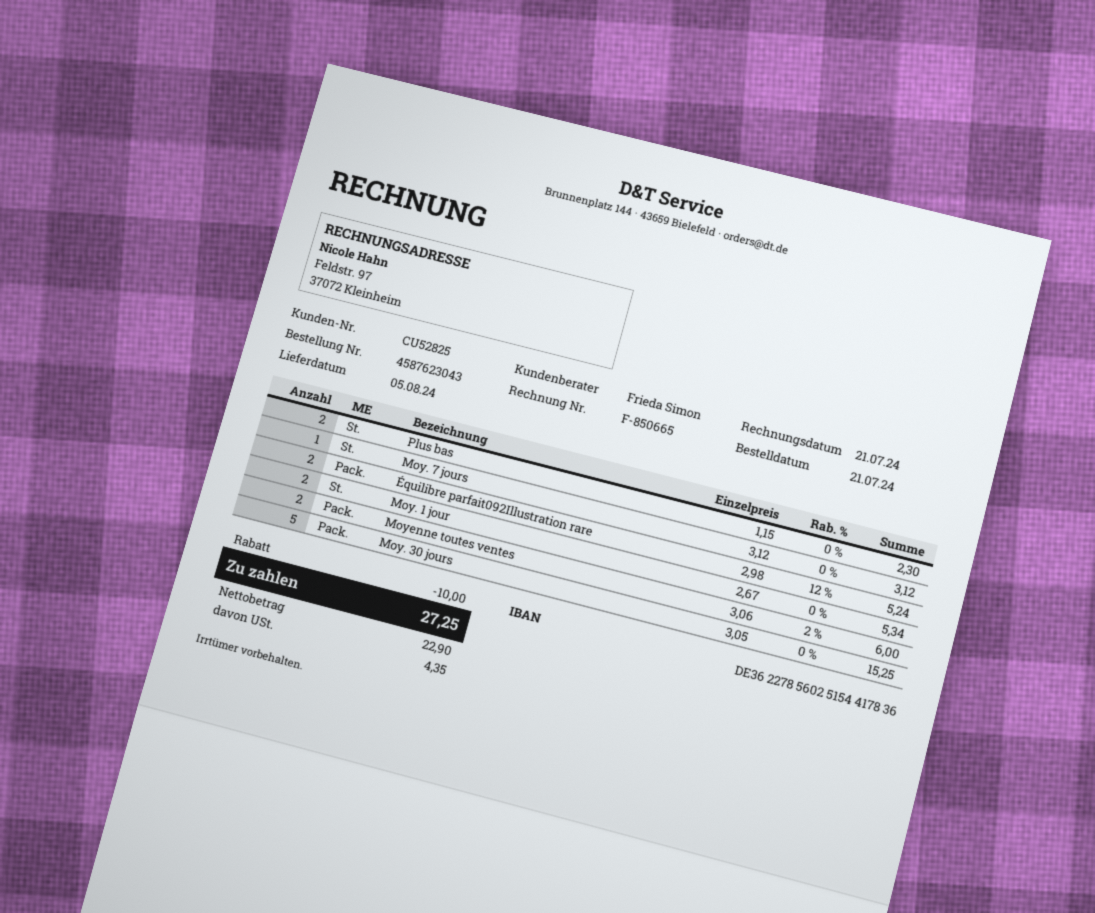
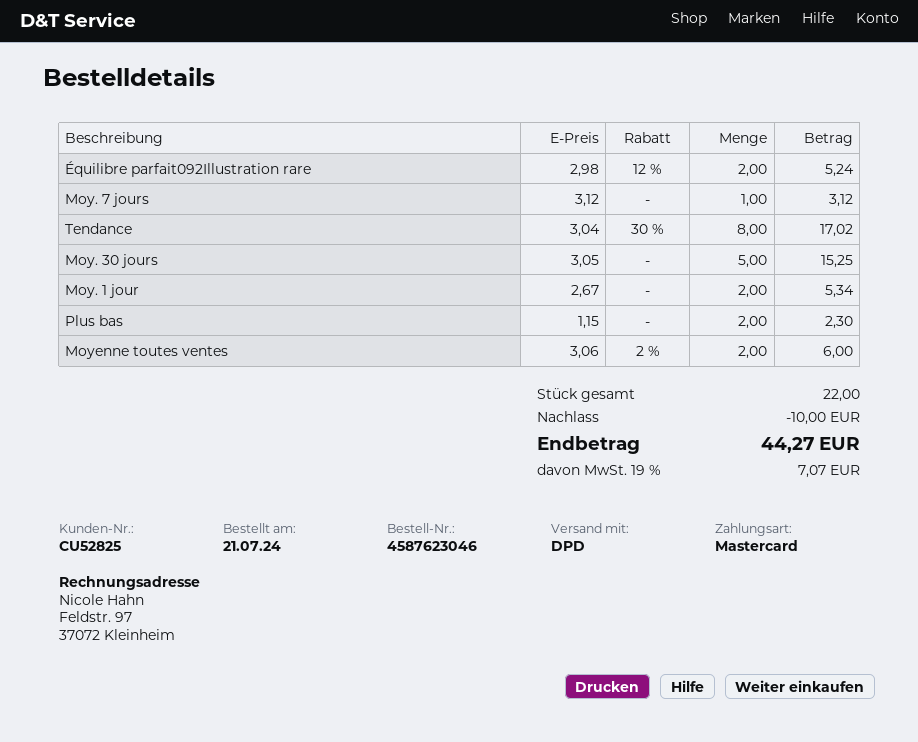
order number: 4587623043 -> 4587623046
Tendance: none -> 8 x 3.04 - 30% = 17.02
tax: 4.35 -> 7.07
total: 27.25 -> 44.27

